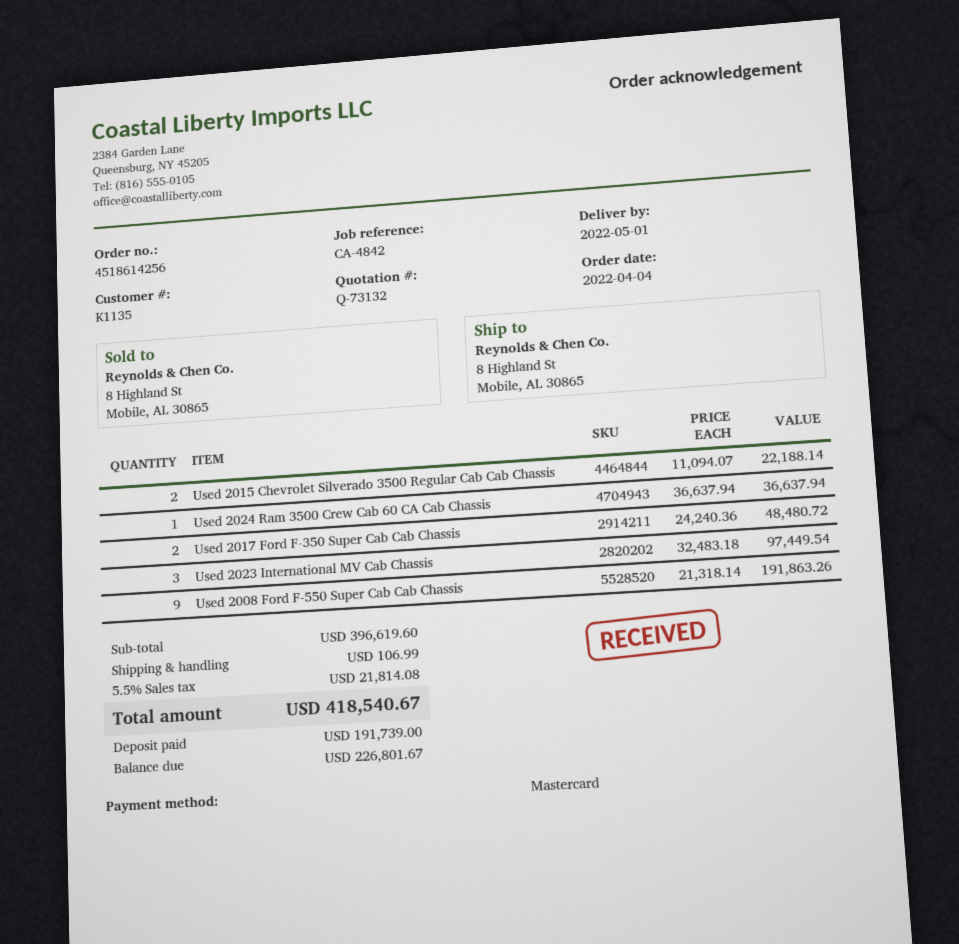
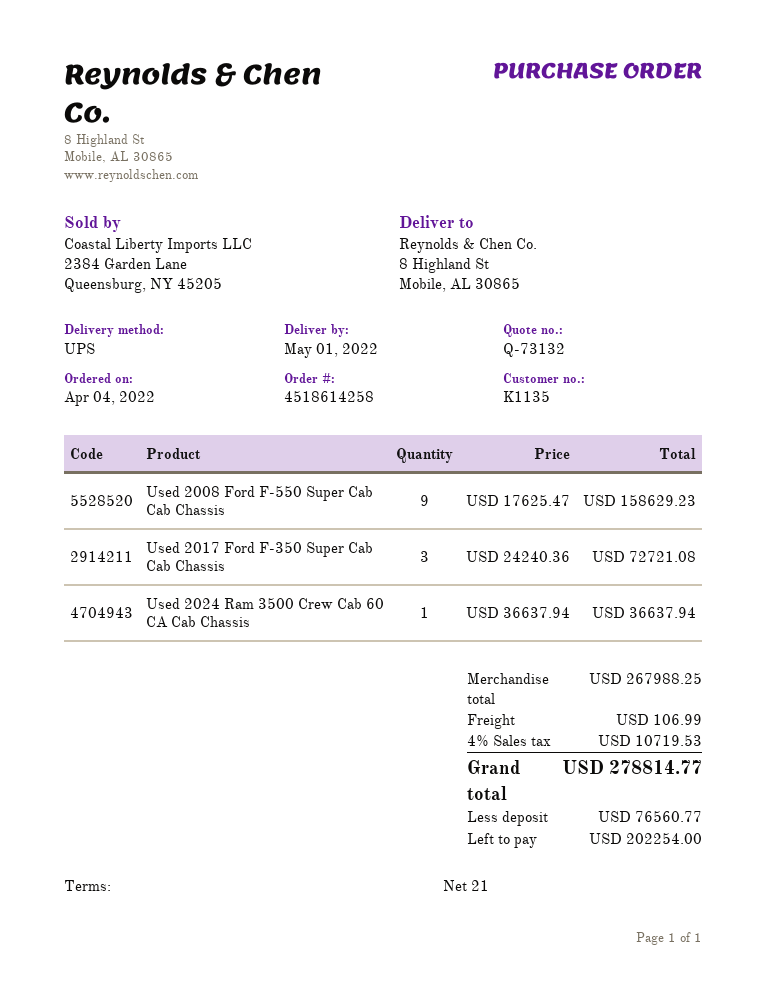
order number: 4518614256 -> 4518614258
Used 2015 Chevrolet Silverado 3500 Regular Cab Cab Chassis: 2 x 11094.07 = 22188.14 -> none
Used 2017 Ford F-350 Super Cab Cab Chassis: 2 x 24240.36 = 48480.72 -> 3 x 24240.36 = 72721.08
Used 2023 International MV Cab Chassis: 3 x 32483.18 = 97449.54 -> none
Used 2008 Ford F-550 Super Cab Cab Chassis: 9 x 21318.14 = 191863.26 -> 9 x 17625.47 = 158629.23
subtotal: 396619.60 -> 267988.25
tax: 5.5% = 21814.08 -> 4% = 10719.53
total: 418540.67 -> 278814.77
deposit: 191739.00 -> 76560.77
balance: 226801.67 -> 202254.00

